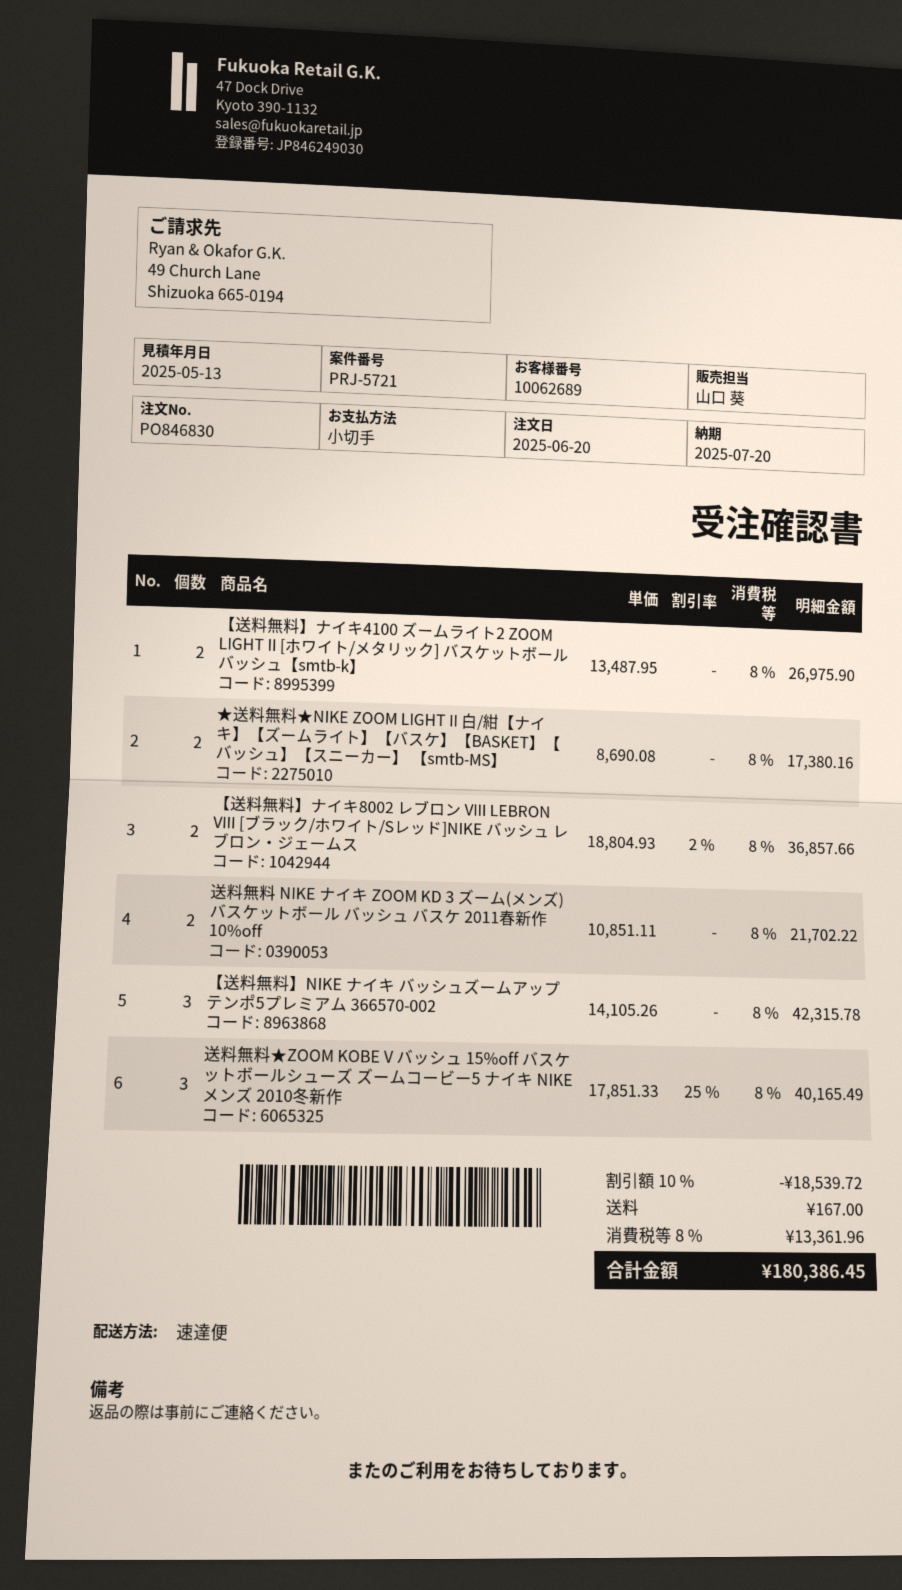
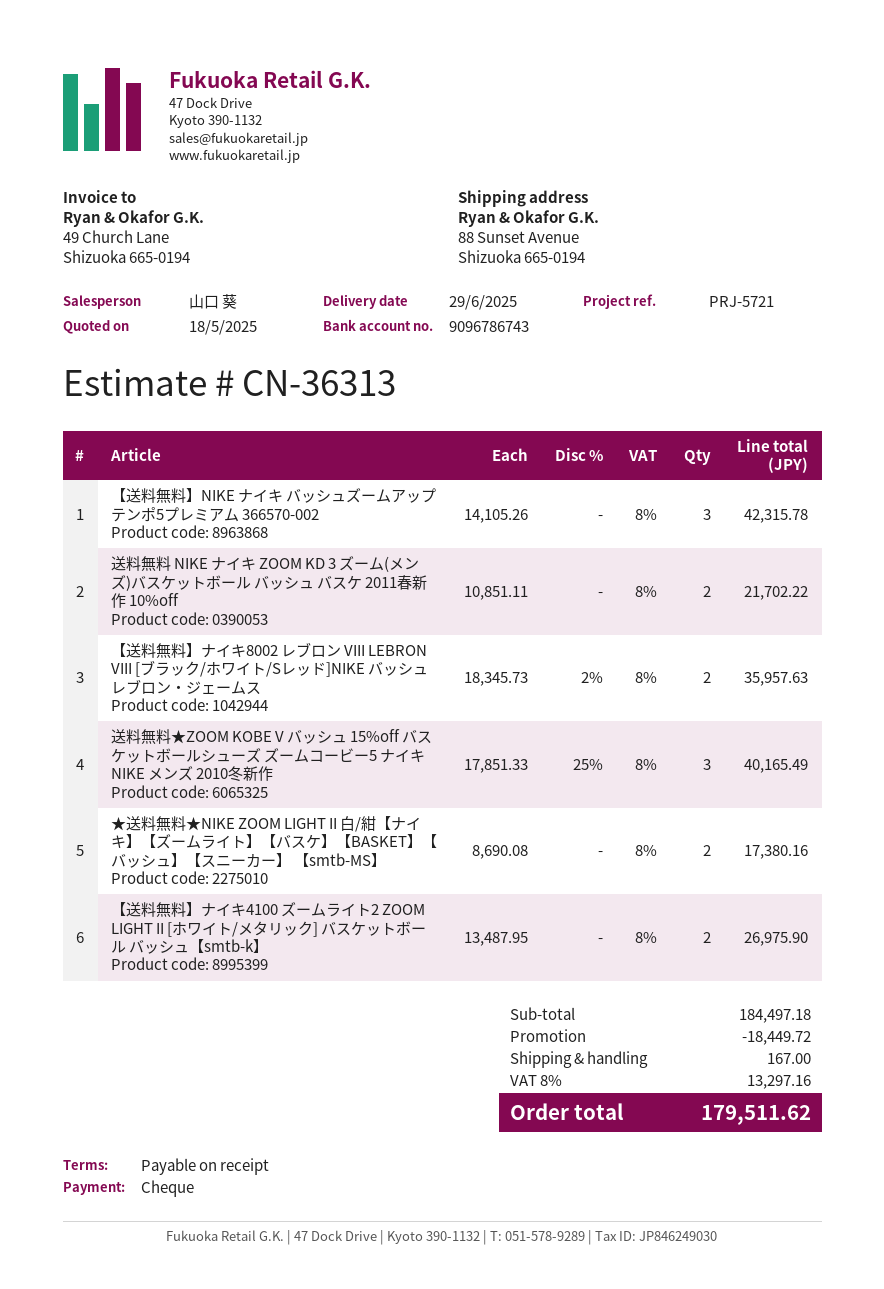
quote date: 2025-05-13 -> 2025-05-18
delivery date: 2025-07-20 -> 2025-06-29
【送料無料】ナイキ8002 レブロン VIII LEBRON VIII [ブラック/ホワイト/Sレッド]NIKE バッシュ レブロン・ジェームス: 2 x 18804.93 - 2% = 36857.66 -> 2 x 18345.73 - 2% = 35957.63
discount: 18539.72 -> 18449.72
tax: 8% = 13361.96 -> 8% = 13297.16
total: 180386.45 -> 179511.62

